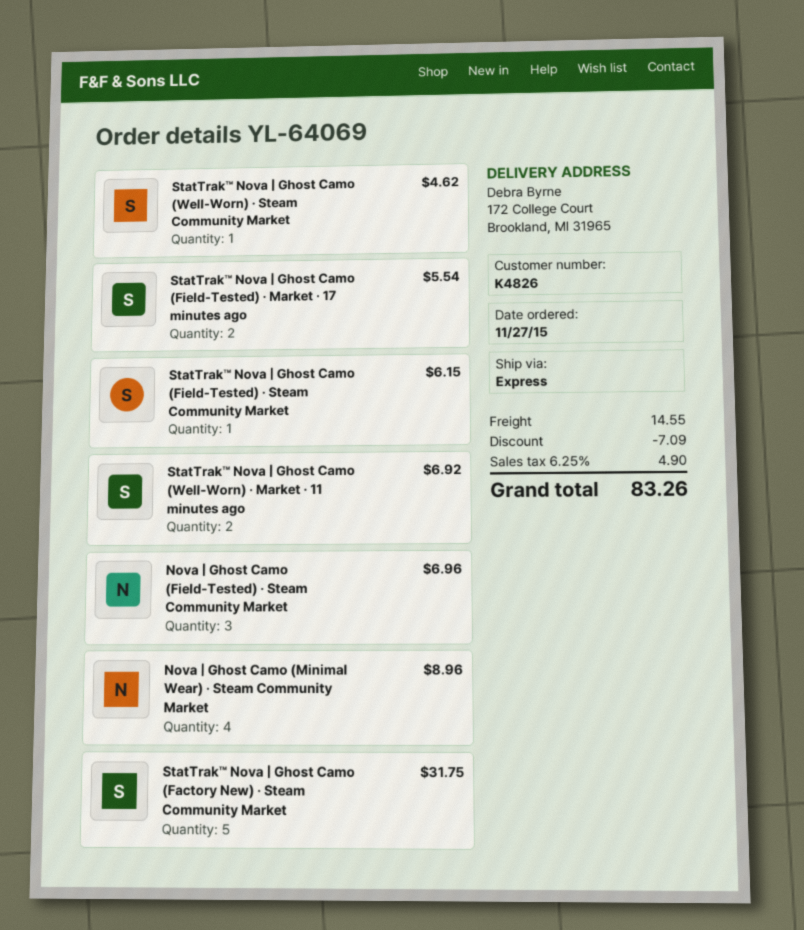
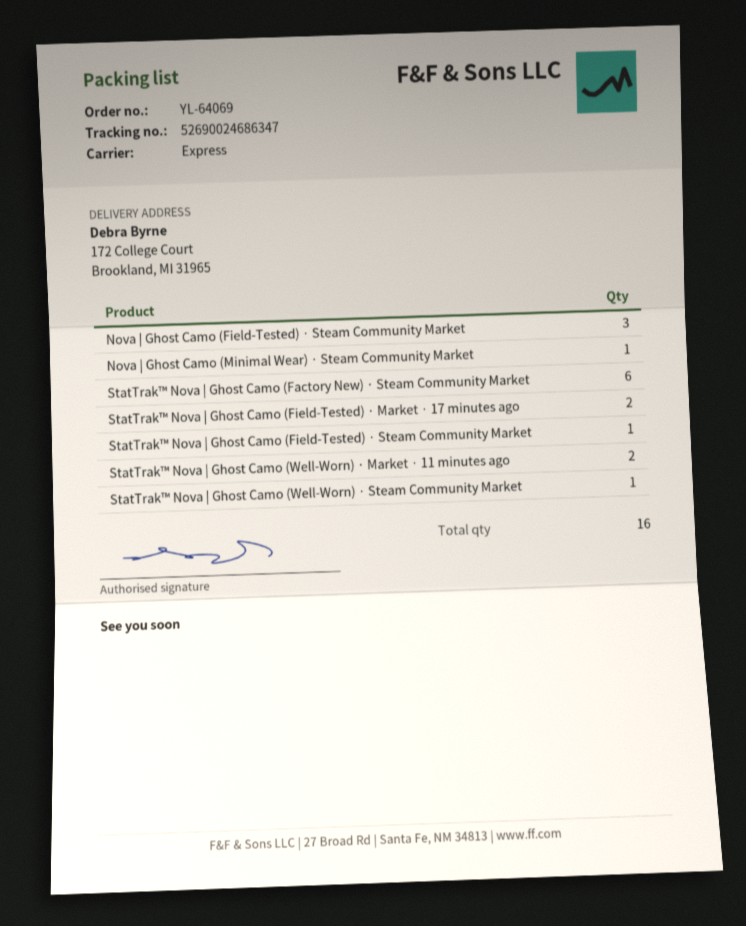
Nova | Ghost Camo (Minimal Wear) · Steam Community Market: 4 -> 1
StatTrak™ Nova | Ghost Camo (Factory New) · Steam Community Market: 5 -> 6

